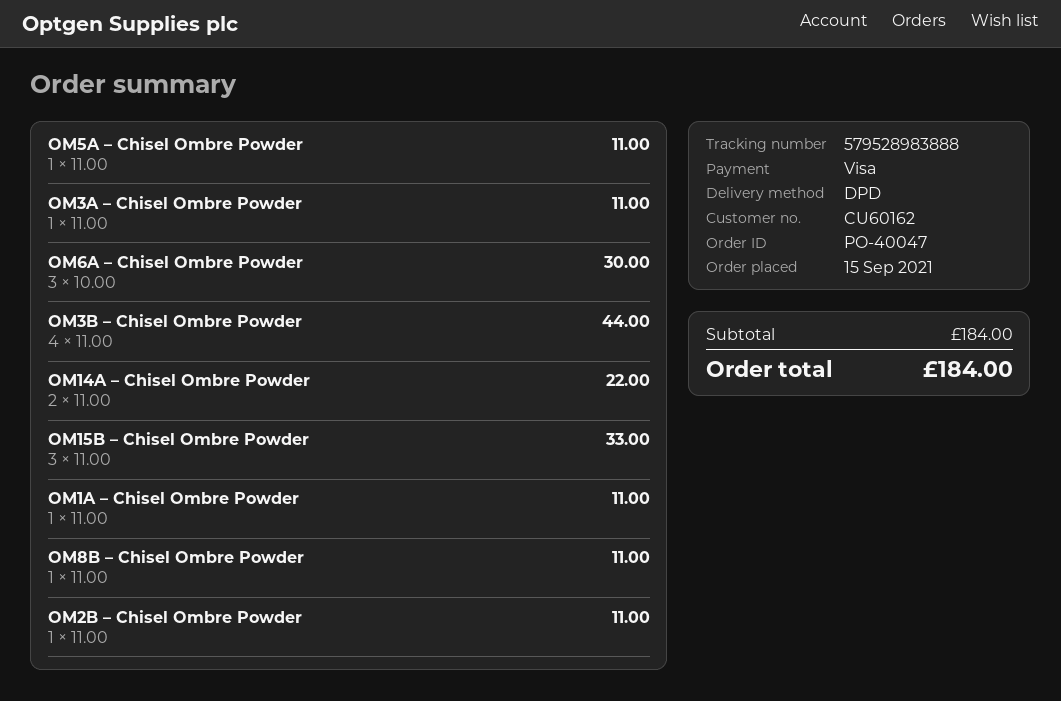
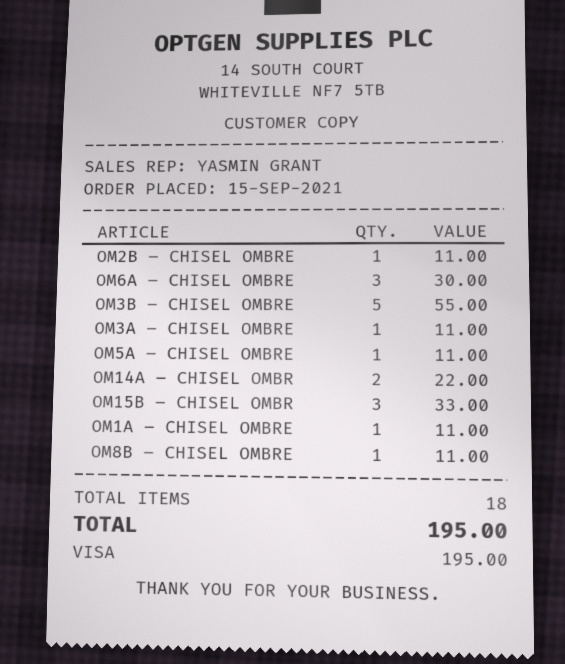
OM3B – Chisel Ombre Powder: 4 for 44.00 -> 5 for 55.00
total: 184.00 -> 195.00

